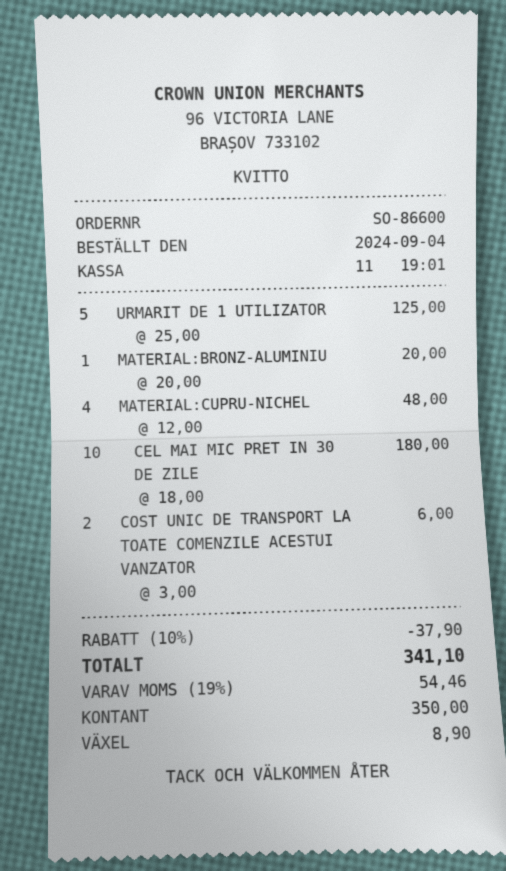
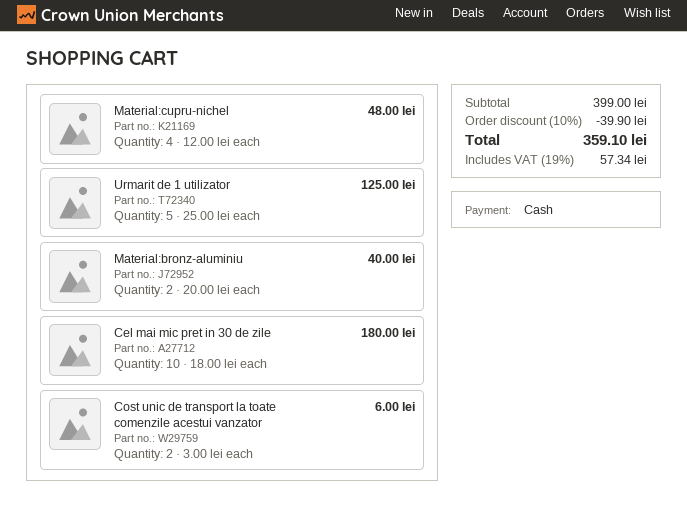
MATERIAL:BRONZ-ALUMINIU: 1 x 20.00 = 20.00 -> 2 x 20.00 = 40.00
discount: 10% = 37.90 -> 10% = 39.90
tax: 19% = 54.46 -> 19% = 57.34
total: 341.10 -> 359.10

